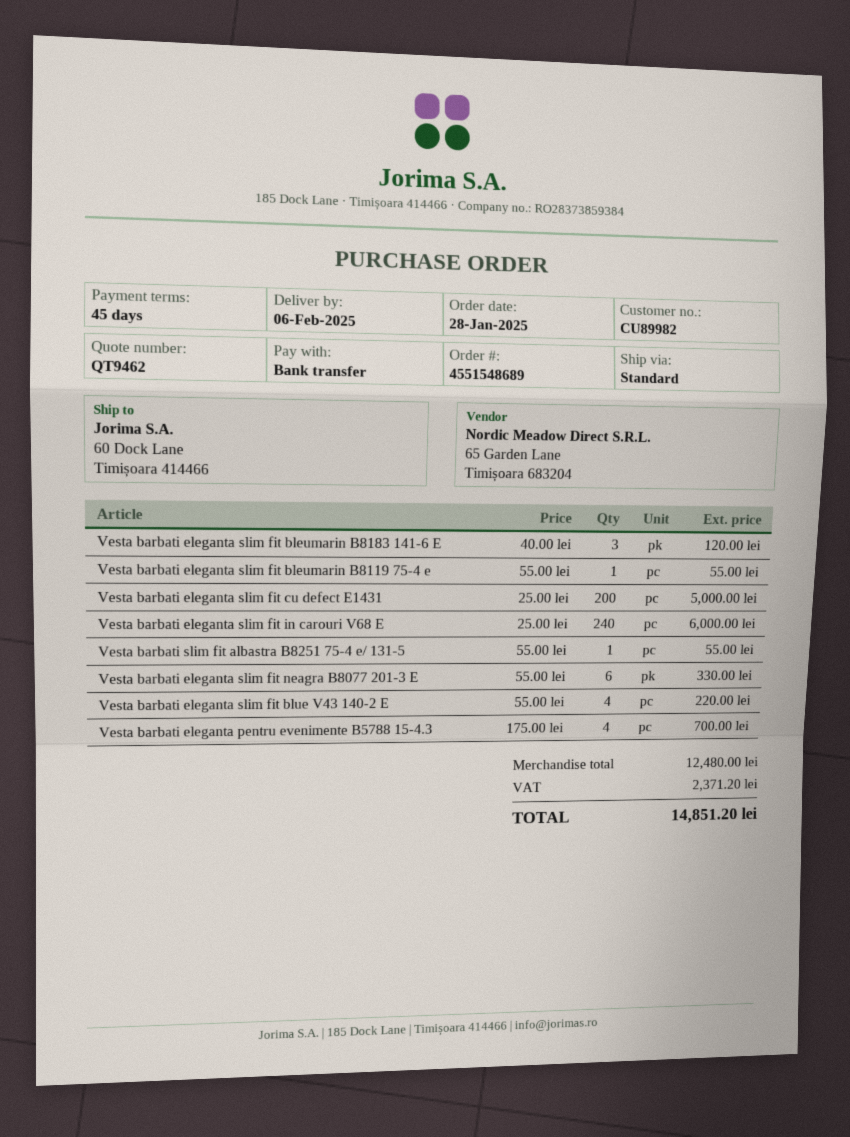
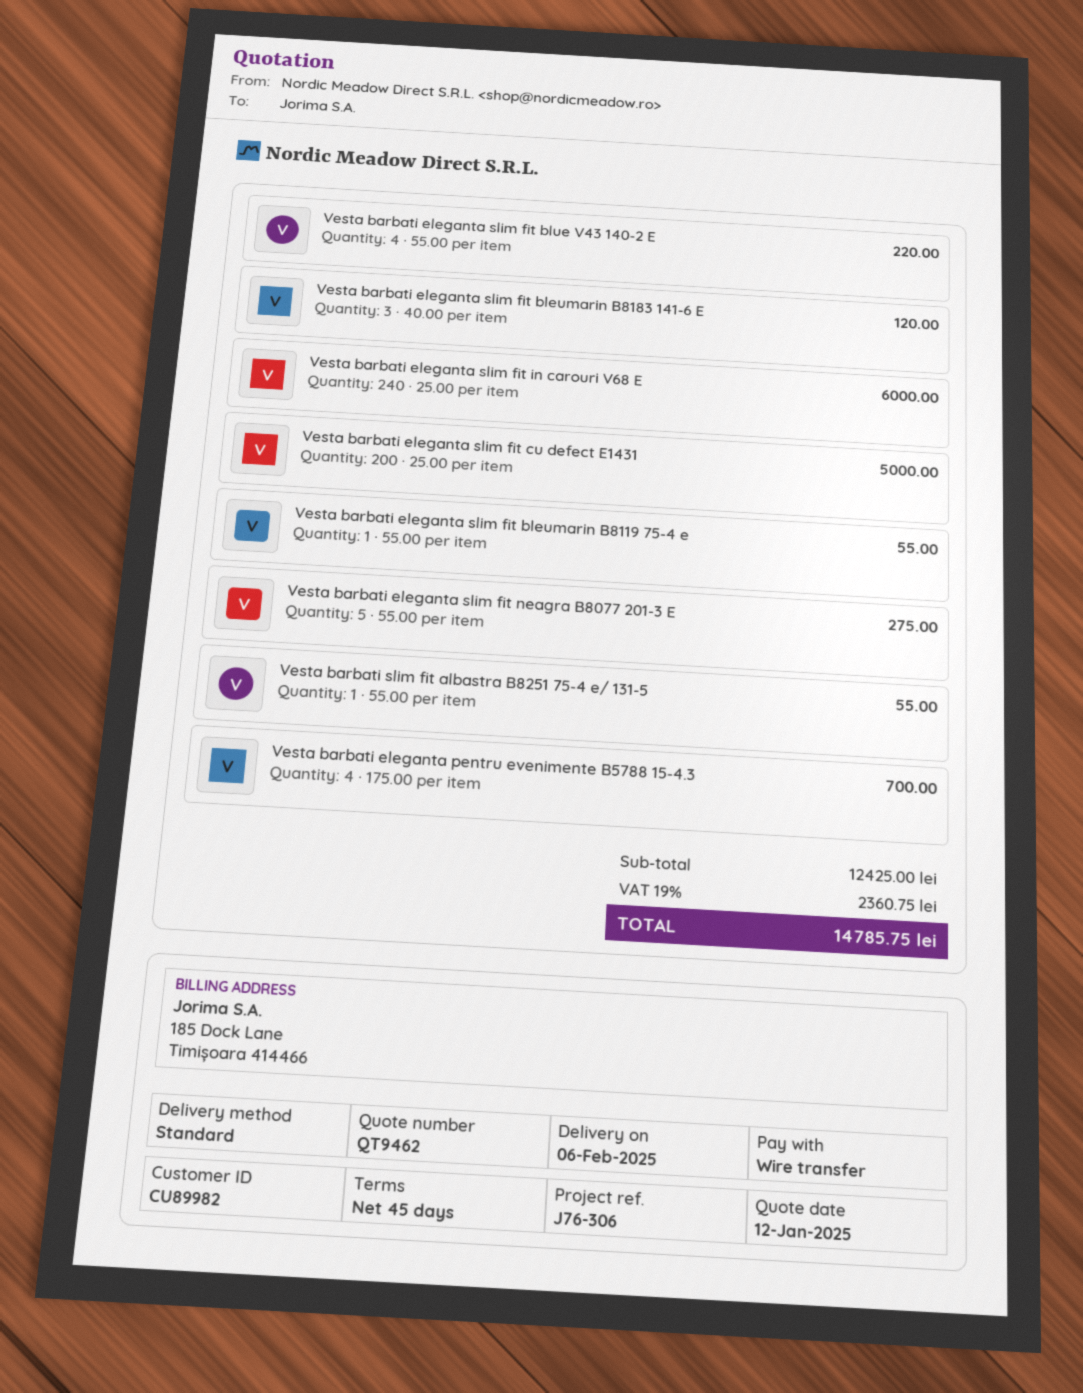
Vesta barbati eleganta slim fit neagra B8077 201-3 E: 6 x 55.00 = 330.00 -> 5 x 55.00 = 275.00
subtotal: 12480.00 -> 12425.00
tax: 2371.20 -> 2360.75
total: 14851.20 -> 14785.75

